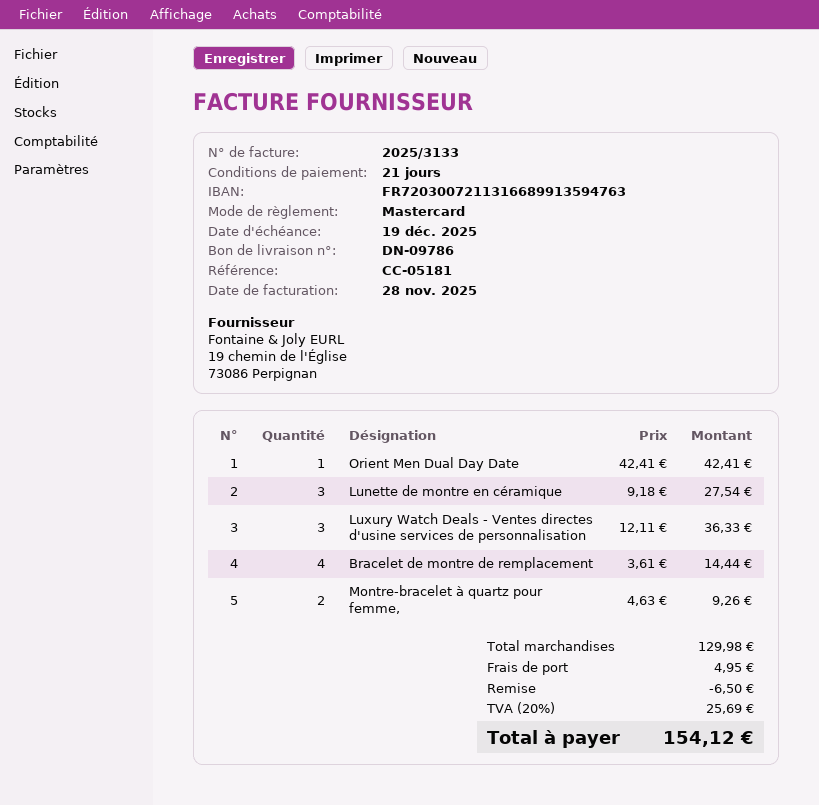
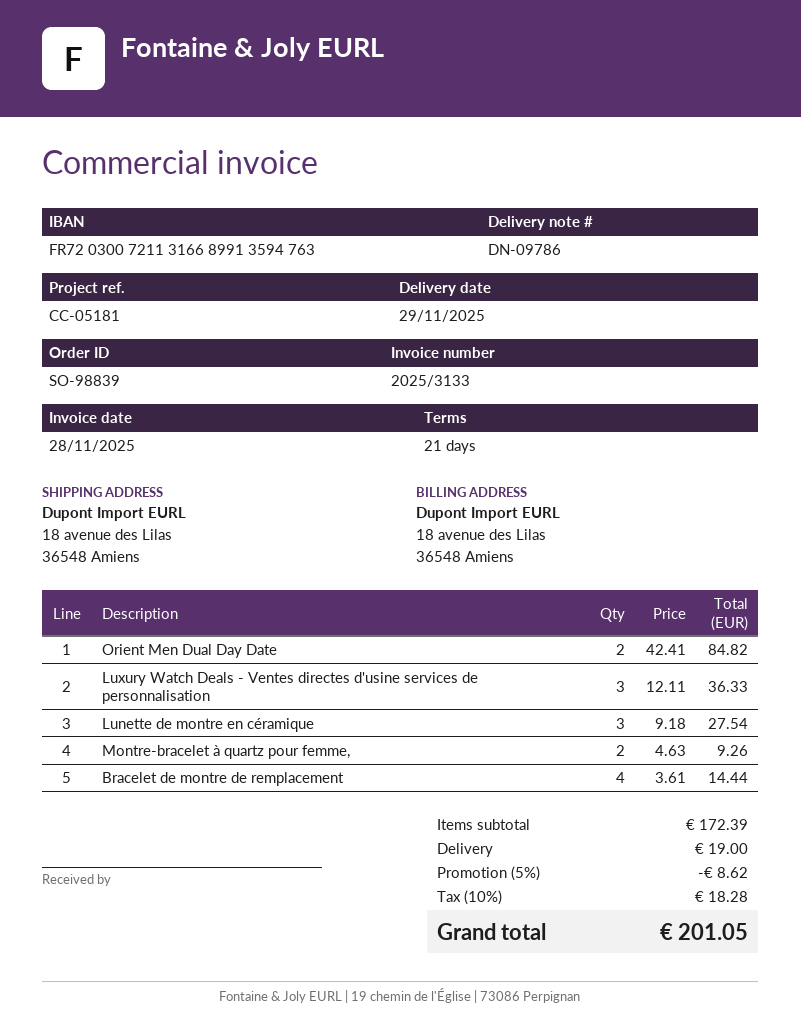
Orient Men Dual Day Date: 1 x 42.41 = 42.41 -> 2 x 42.41 = 84.82
subtotal: 129.98 -> 172.39
discount: 6.50 -> 8.62
shipping: 4.95 -> 19.00
tax: 20% = 25.69 -> 10% = 18.28
total: 154.12 -> 201.05

